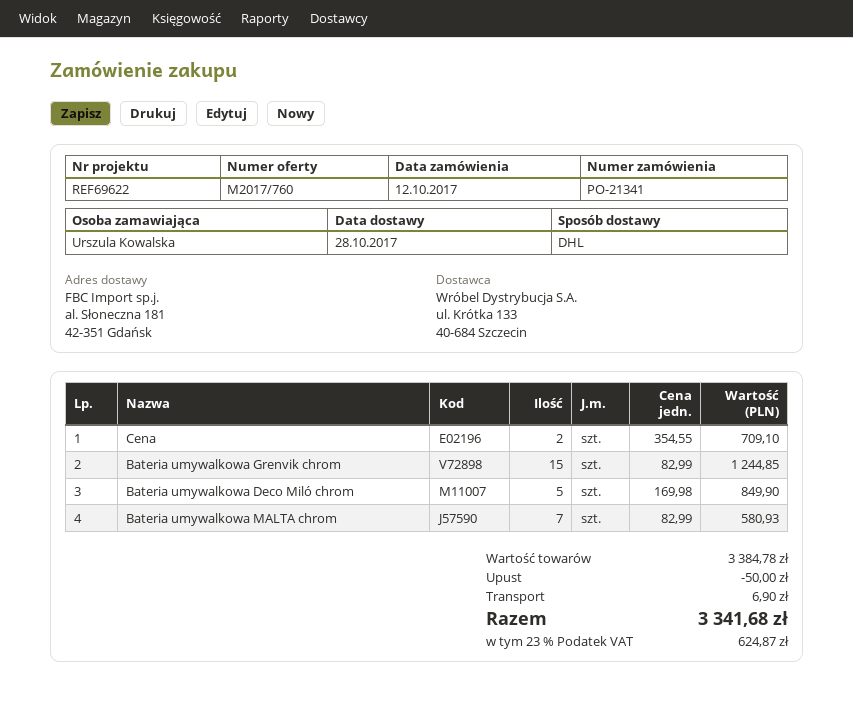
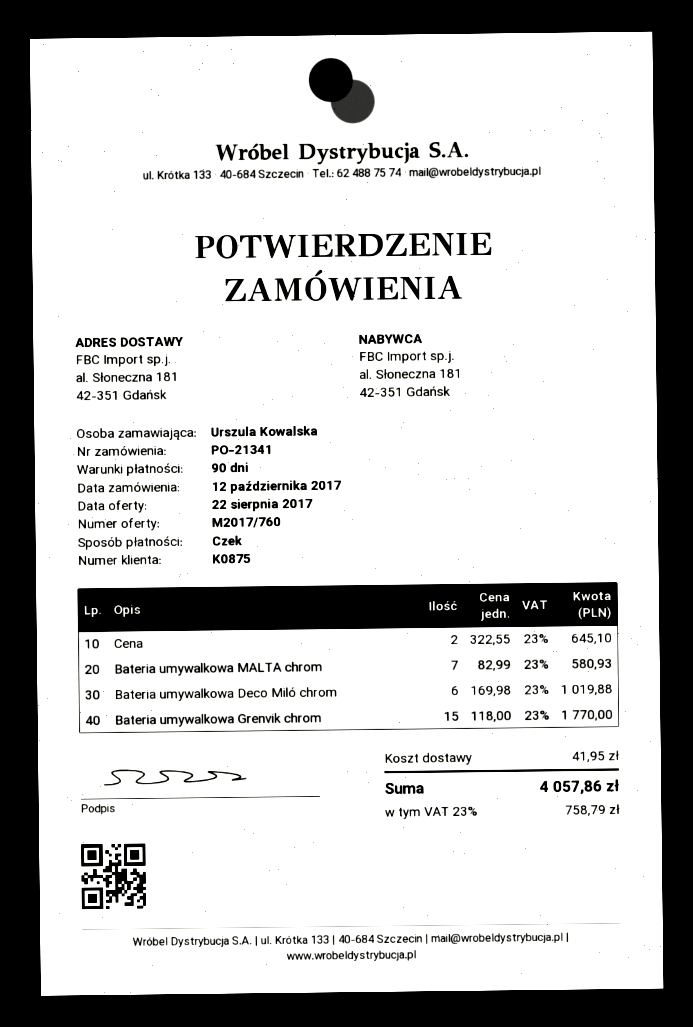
Cena: 2 x 354.55 = 709.10 -> 2 x 322.55 = 645.10
Bateria umywalkowa Grenvik chrom: 15 x 82.99 = 1244.85 -> 15 x 118.00 = 1770.00
Bateria umywalkowa Deco Miló chrom: 5 x 169.98 = 849.90 -> 6 x 169.98 = 1019.88
discount: 50.00 -> none
shipping: 6.90 -> 41.95
tax: 23% = 624.87 -> 23% = 758.79
total: 3341.68 -> 4057.86

